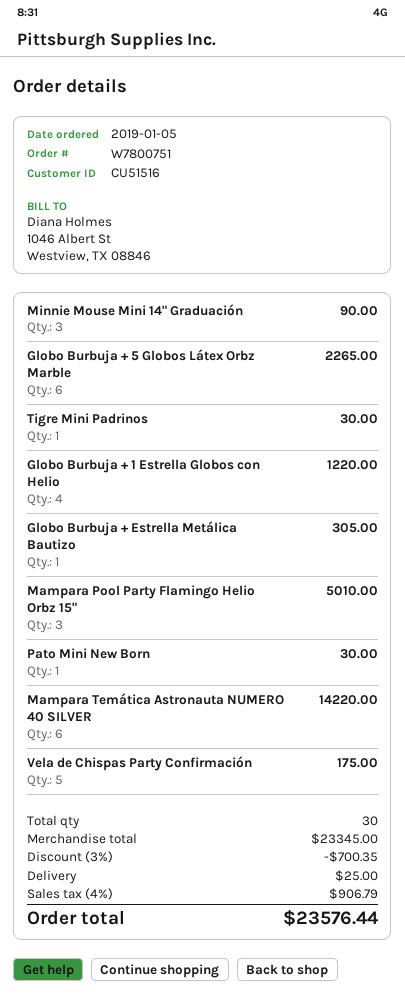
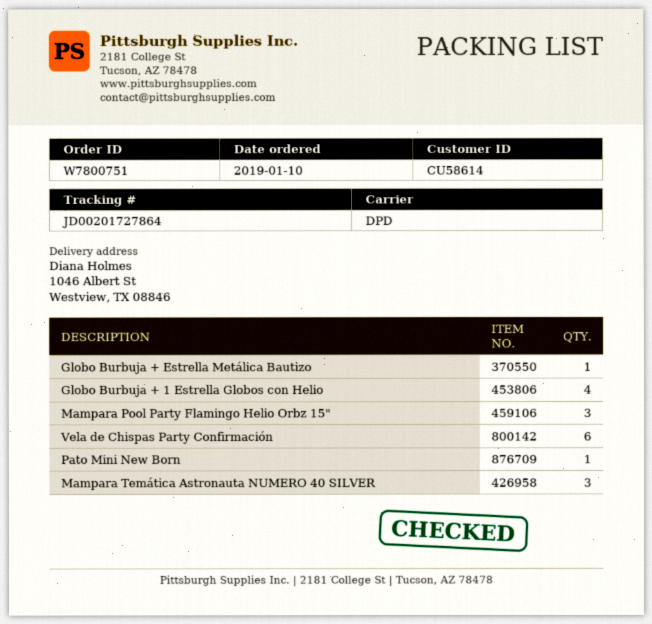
order date: 2019-01-05 -> 2019-01-10
customer number: CU51516 -> CU58614
Minnie Mouse Mini 14" Graduación: 3 -> none
Globo Burbuja + 5 Globos Látex Orbz Marble: 6 -> none
Tigre Mini Padrinos: 1 -> none
Mampara Temática Astronauta NUMERO 40 SILVER: 6 -> 3
Vela de Chispas Party Confirmación: 5 -> 6

